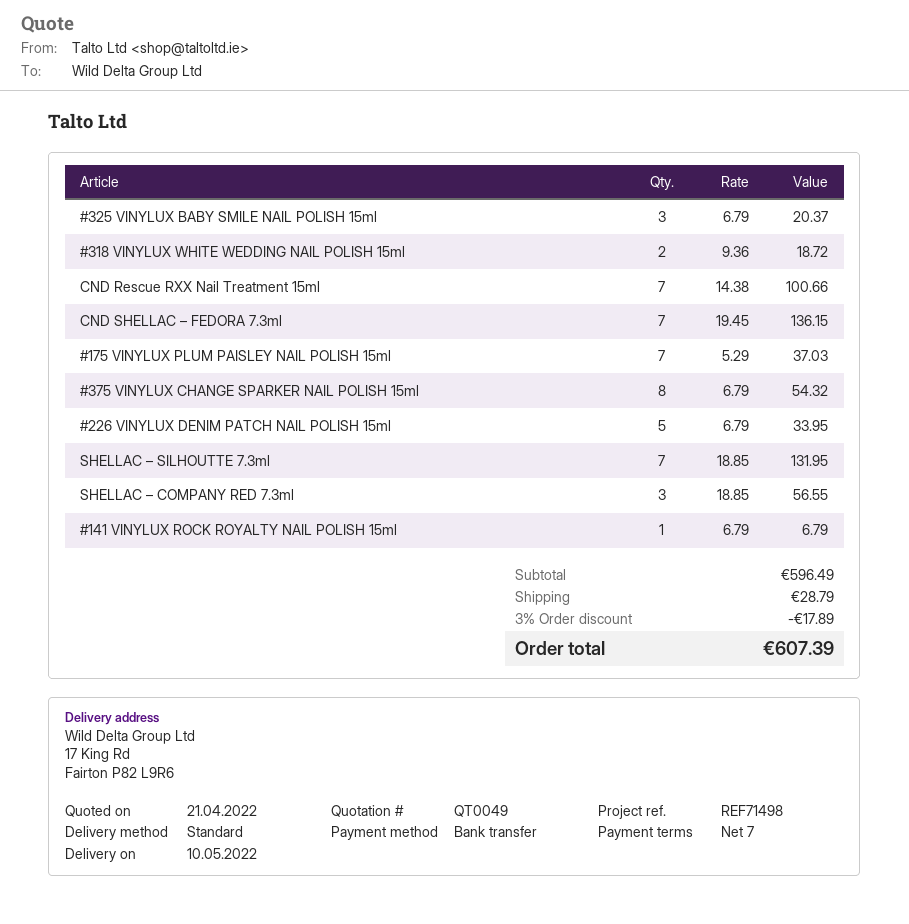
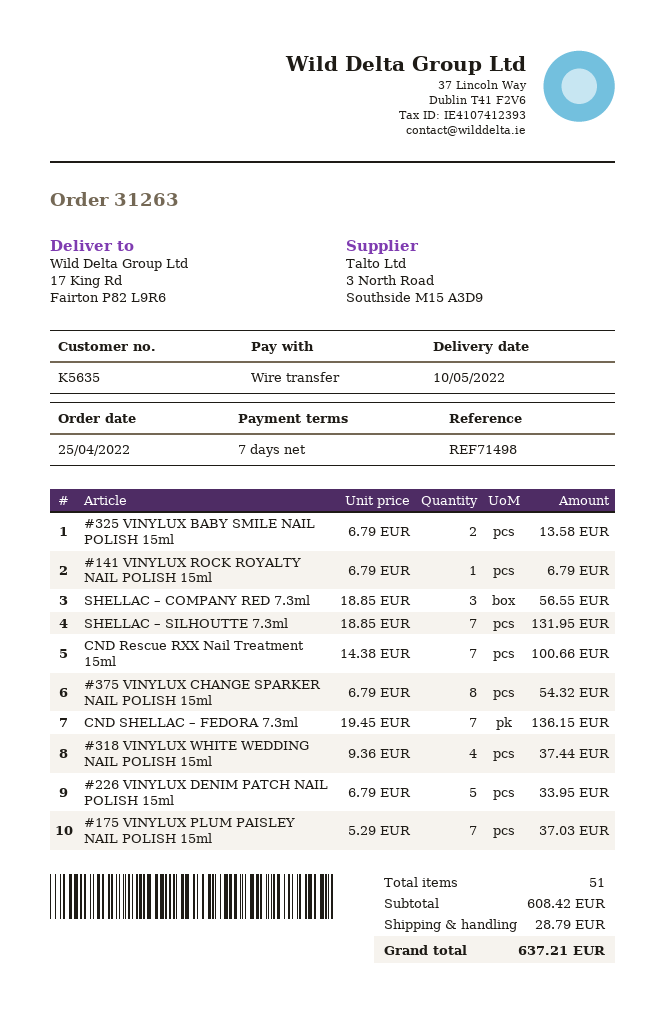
#325 VINYLUX BABY SMILE NAIL POLISH 15ml: 3 x 6.79 = 20.37 -> 2 x 6.79 = 13.58
#318 VINYLUX WHITE WEDDING NAIL POLISH 15ml: 2 x 9.36 = 18.72 -> 4 x 9.36 = 37.44
subtotal: 596.49 -> 608.42
discount: 3% = 17.89 -> none
total: 607.39 -> 637.21

